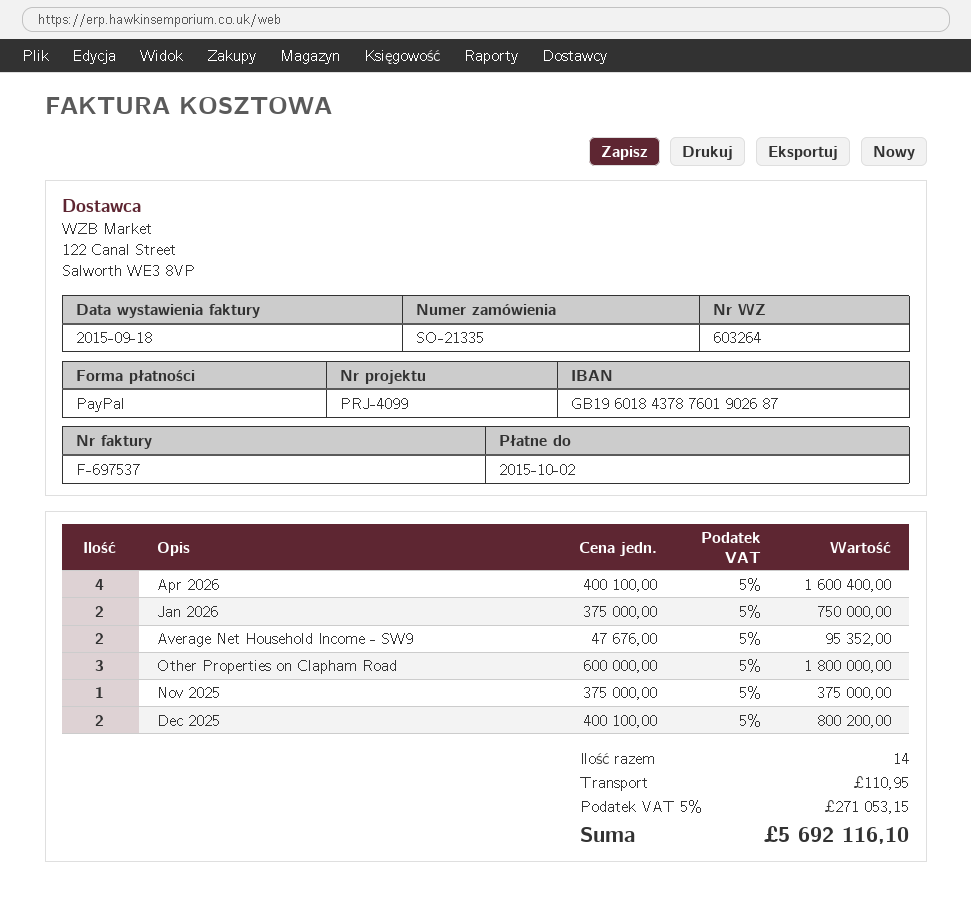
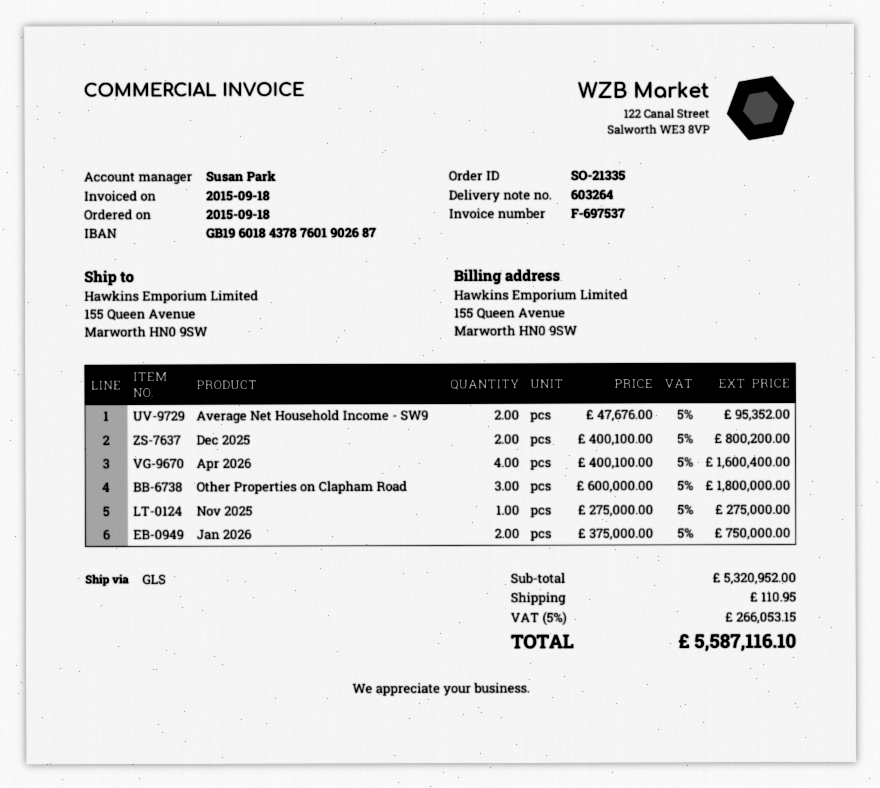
Nov 2025: 1 x 375000.00 = 375000.00 -> 1 x 275000.00 = 275000.00
tax: 5% = 271053.15 -> 5% = 266053.15
total: 5692116.10 -> 5587116.10

